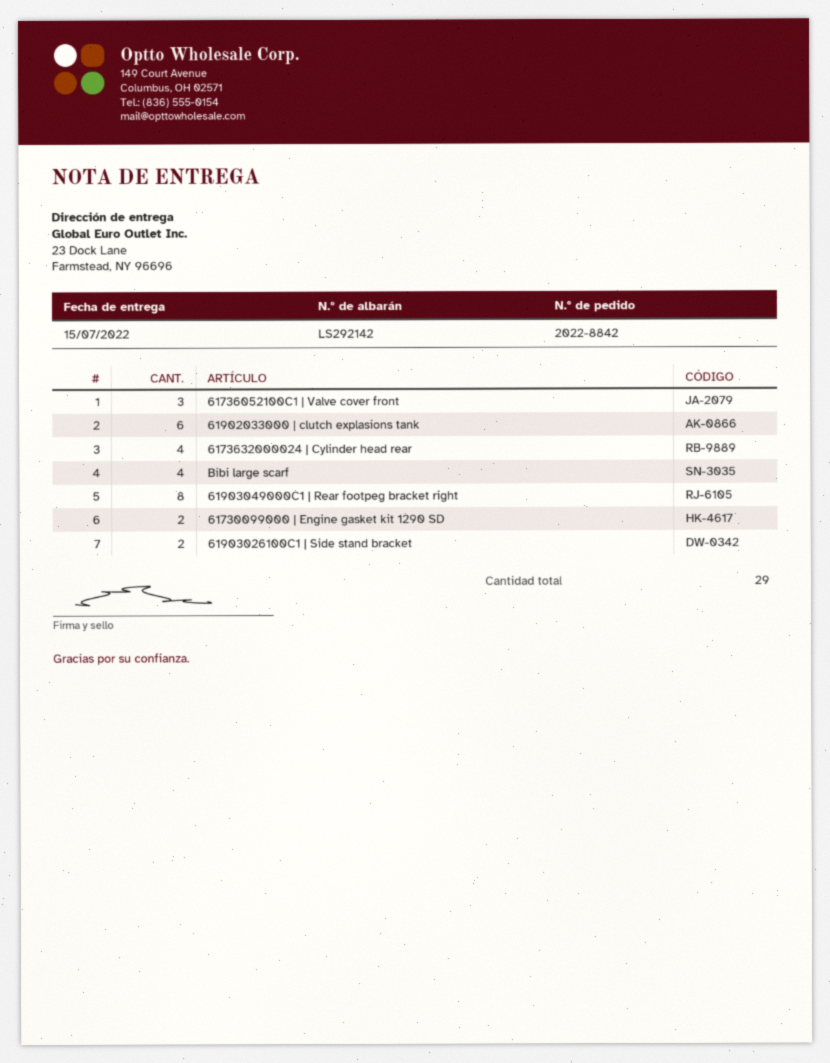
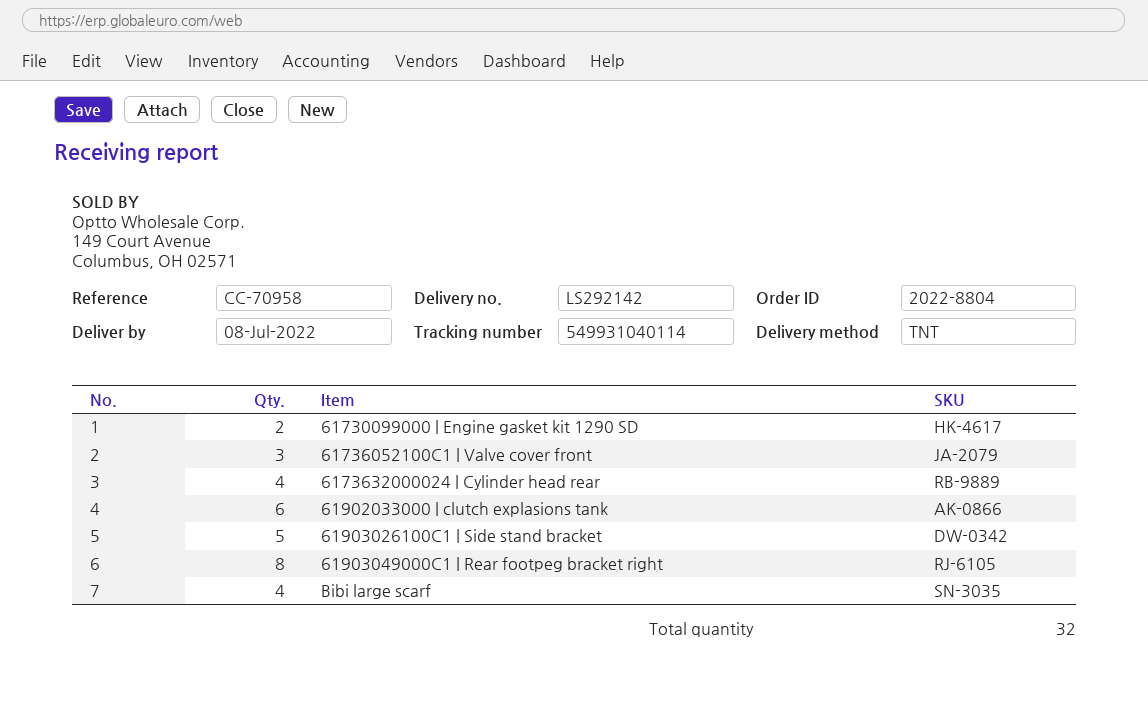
order number: 2022-8842 -> 2022-8804
delivery date: 2022-07-15 -> 2022-07-08
61903026100C1 | Side stand bracket: 2 -> 5
total quantity: 29 -> 32

